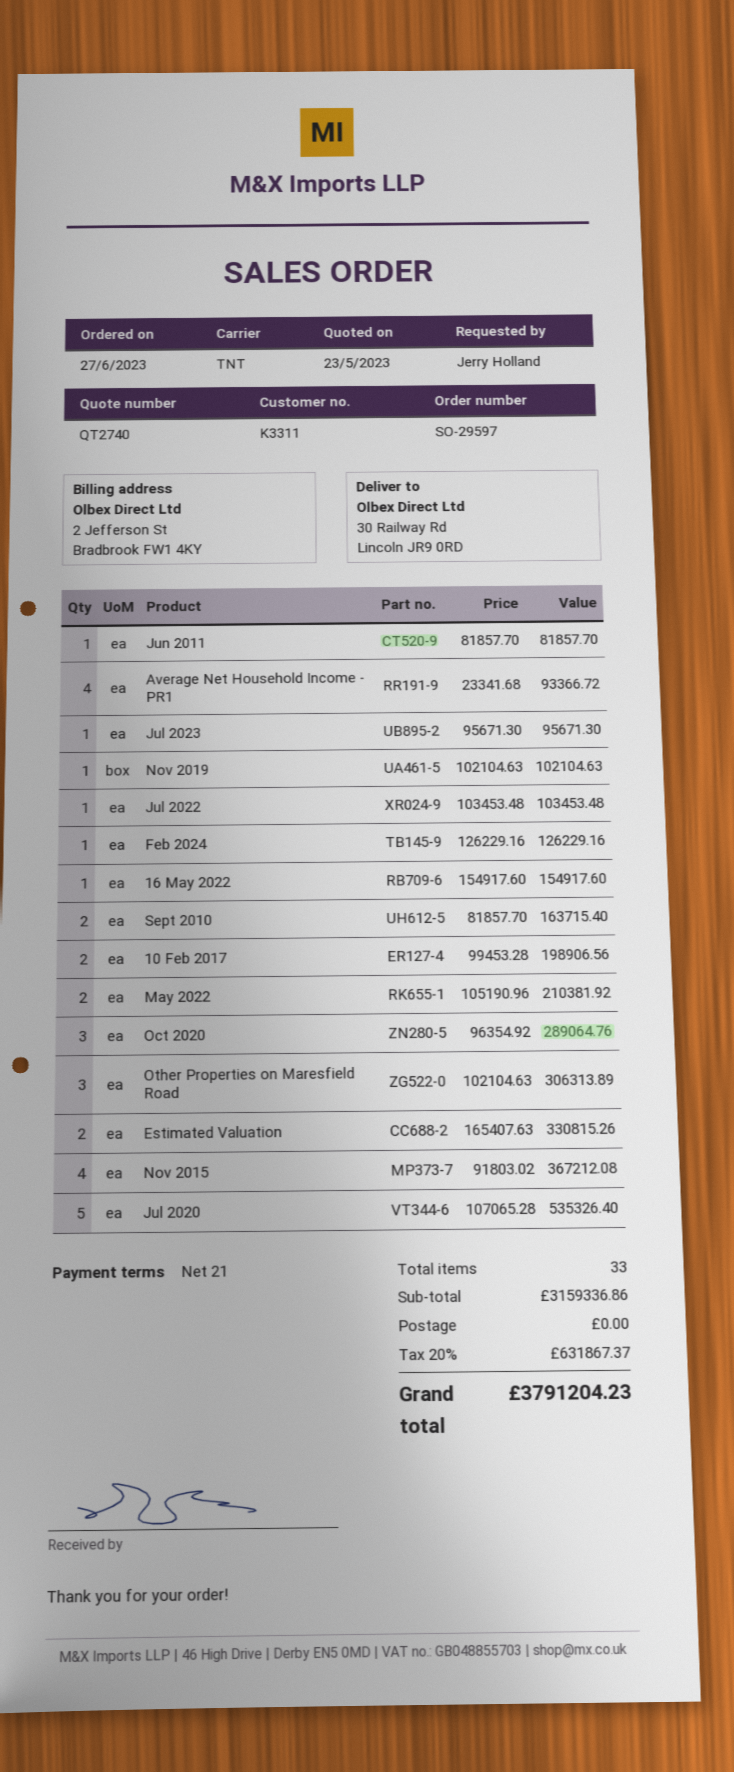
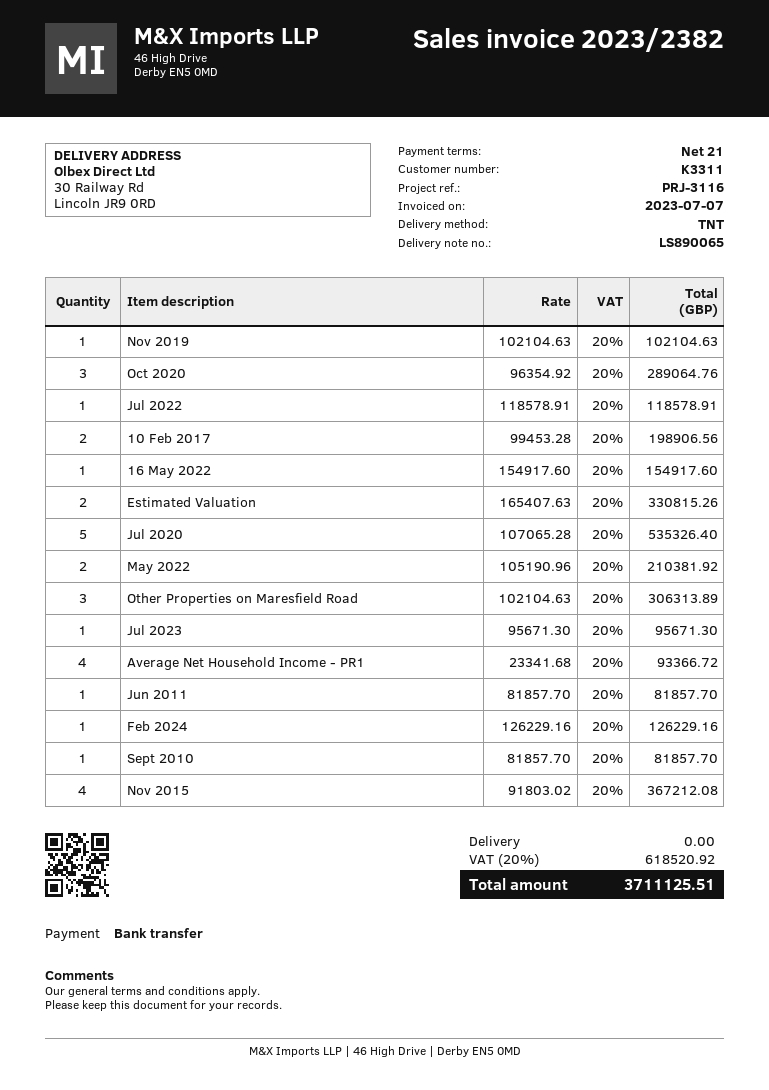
Jul 2022: 1 x 103453.48 = 103453.48 -> 1 x 118578.91 = 118578.91
Sept 2010: 2 x 81857.70 = 163715.40 -> 1 x 81857.70 = 81857.70
tax: 20% = 631867.37 -> 20% = 618520.92
total: 3791204.23 -> 3711125.51

